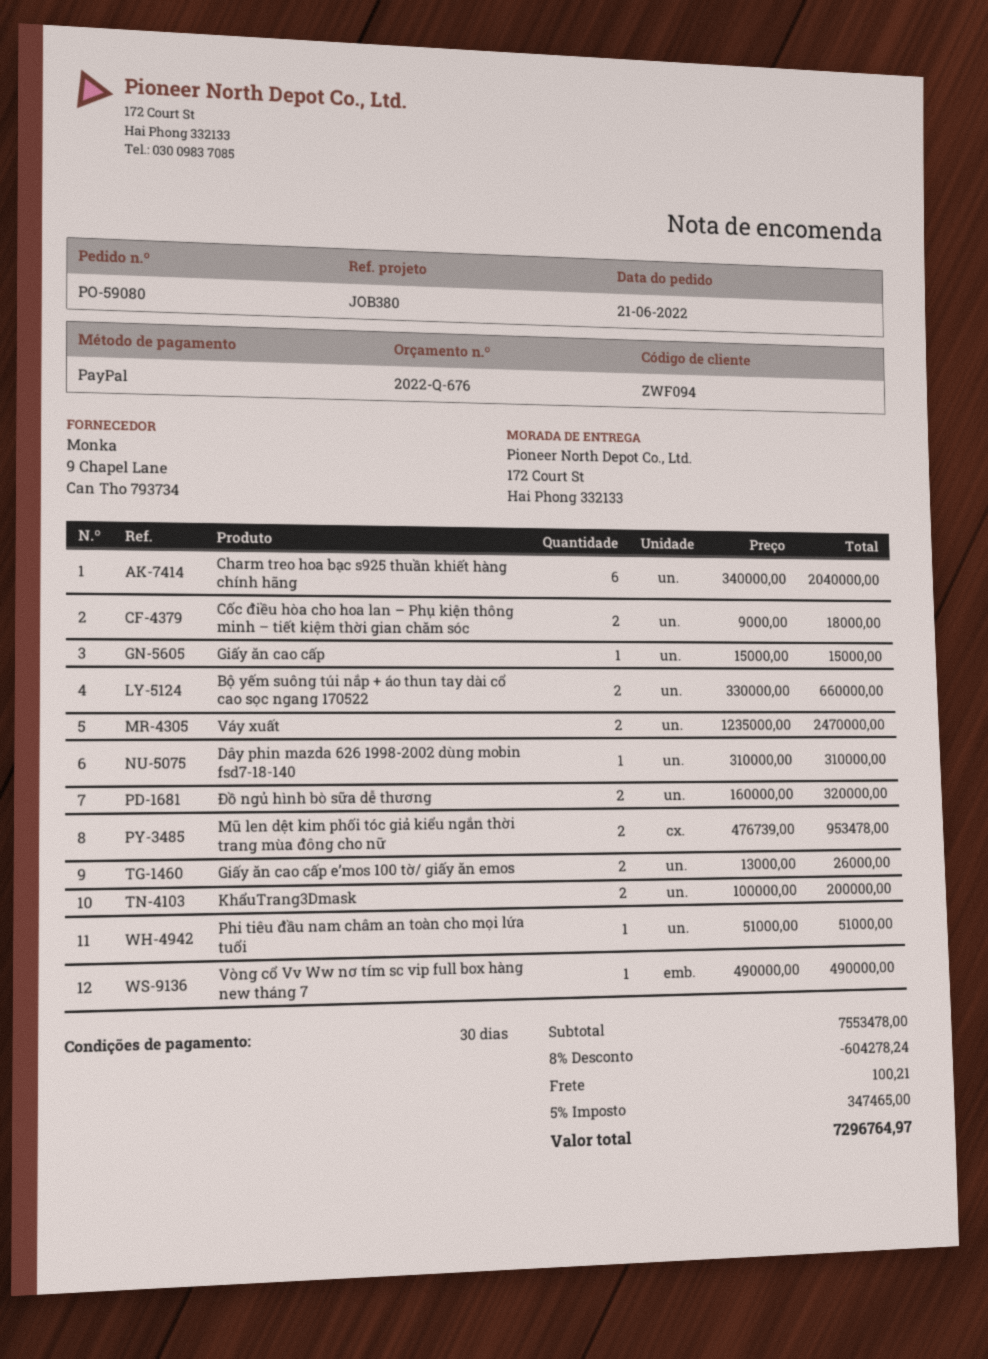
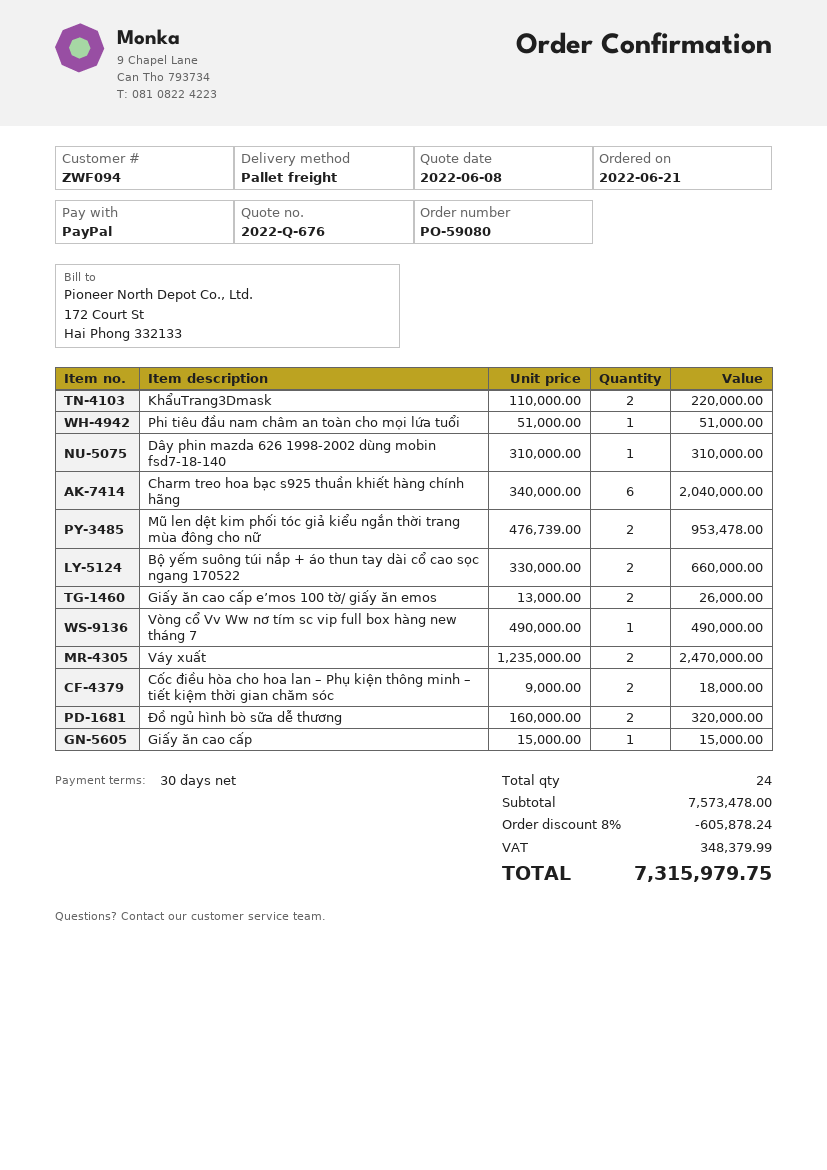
KhẩuTrang3Dmask: 2 x 100000.00 = 200000.00 -> 2 x 110000.00 = 220000.00
subtotal: 7553478.00 -> 7573478.00
discount: 8% = 604278.24 -> 8% = 605878.24
shipping: 100.21 -> none
tax: 347465.00 -> 348379.99
total: 7296764.97 -> 7315979.75

